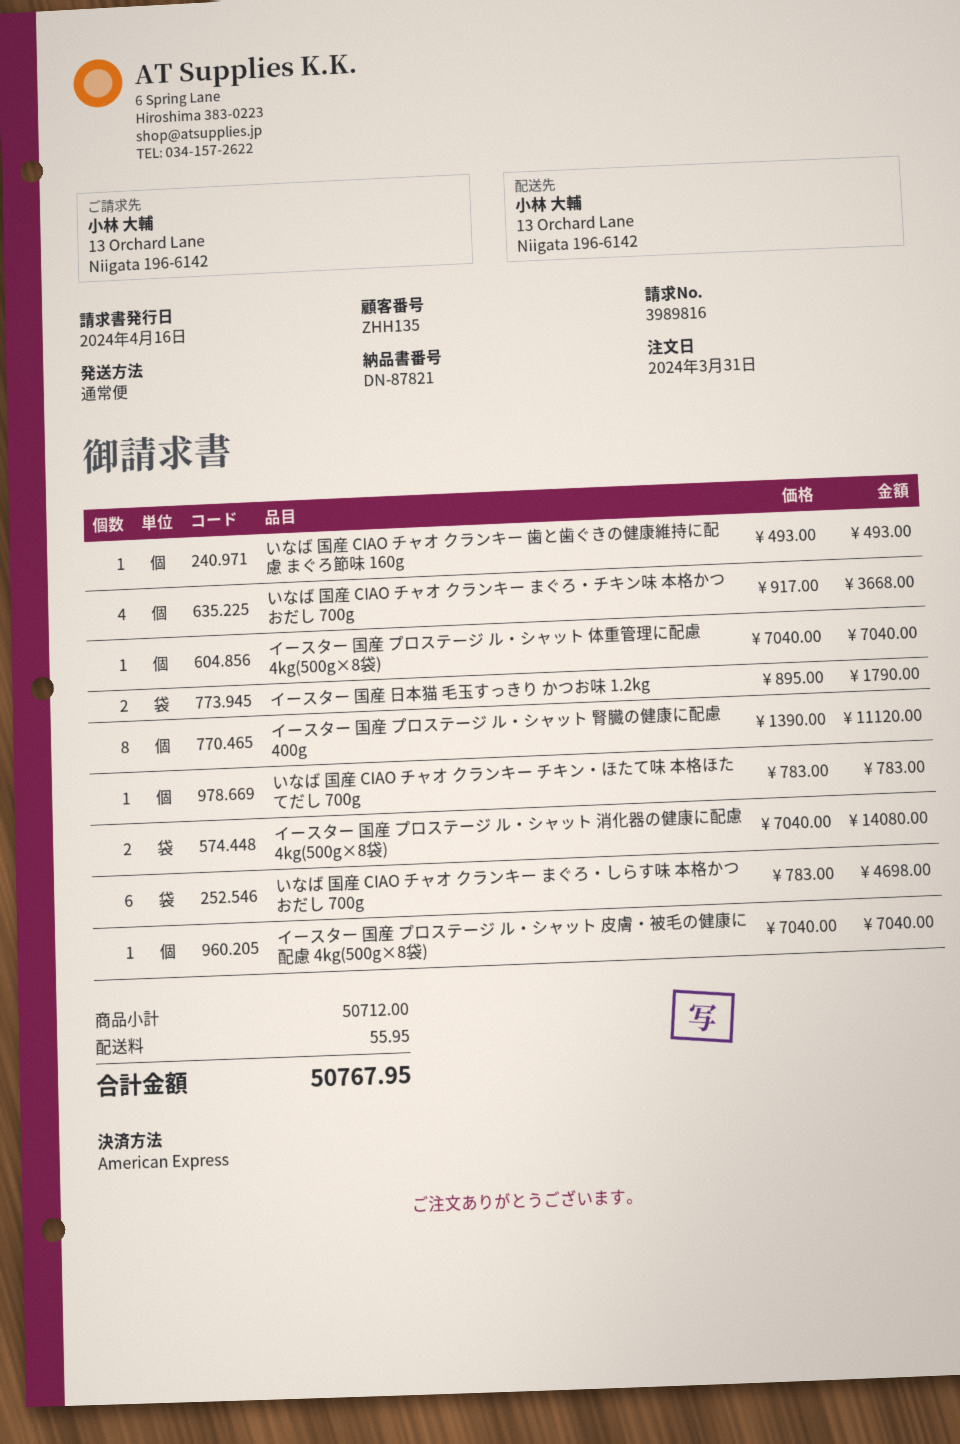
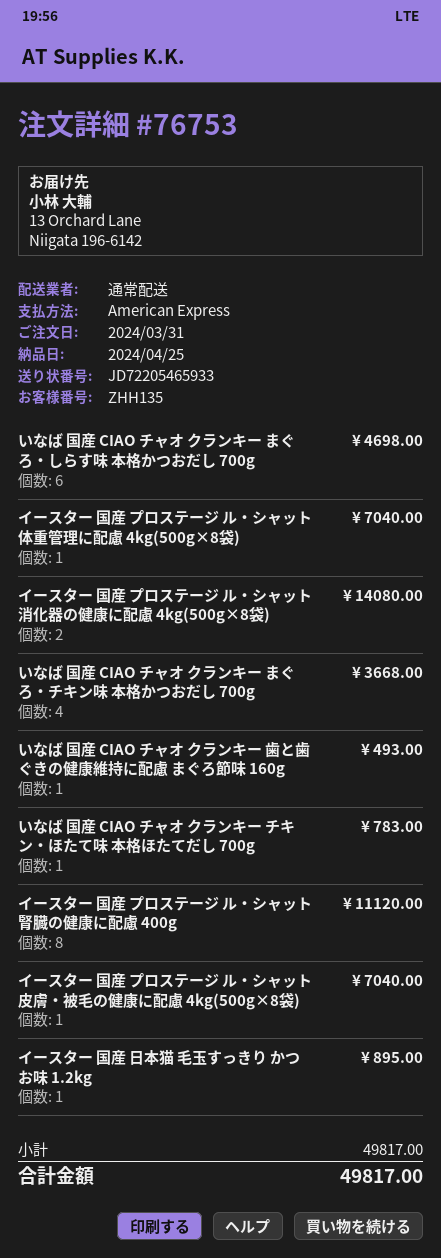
イースター 国産 日本猫 毛玉すっきり かつお味 1.2kg: 2 for 1790.00 -> 1 for 895.00
subtotal: 50712.00 -> 49817.00
shipping: 55.95 -> none
total: 50767.95 -> 49817.00

